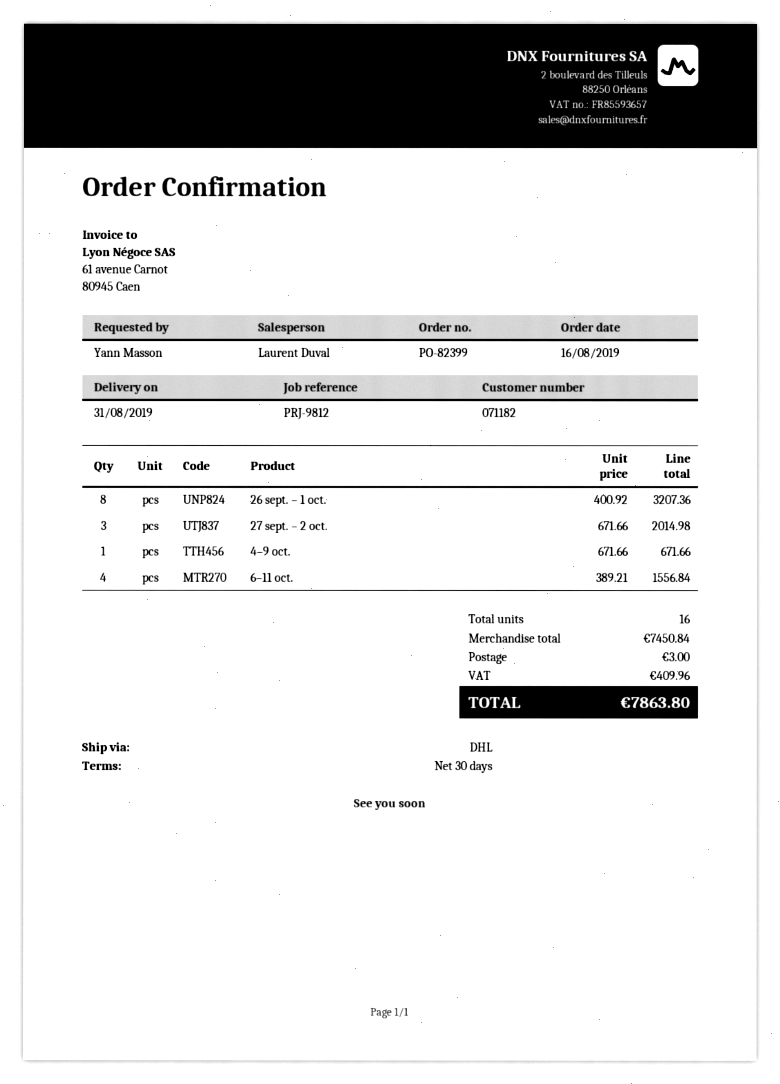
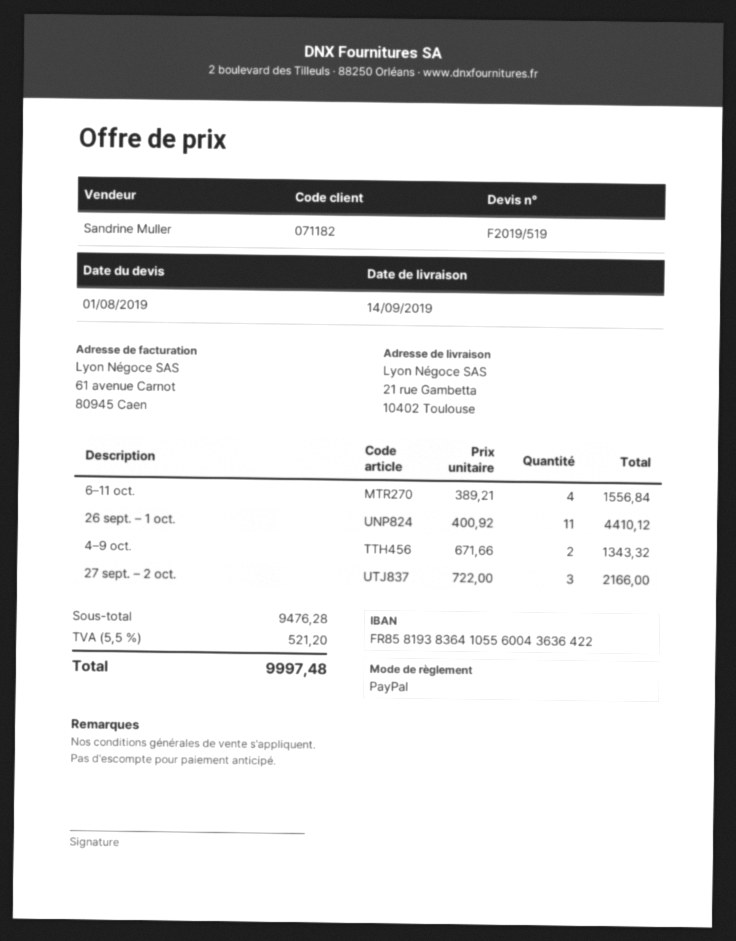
delivery date: 2019-08-31 -> 2019-09-14
sales rep: Laurent Duval -> Sandrine Muller
26 sept. – 1 oct.: 8 x 400.92 = 3207.36 -> 11 x 400.92 = 4410.12
27 sept. – 2 oct.: 3 x 671.66 = 2014.98 -> 3 x 722.00 = 2166.00
4–9 oct.: 1 x 671.66 = 671.66 -> 2 x 671.66 = 1343.32
subtotal: 7450.84 -> 9476.28
shipping: 3.00 -> none
tax: 409.96 -> 521.20
total: 7863.80 -> 9997.48

